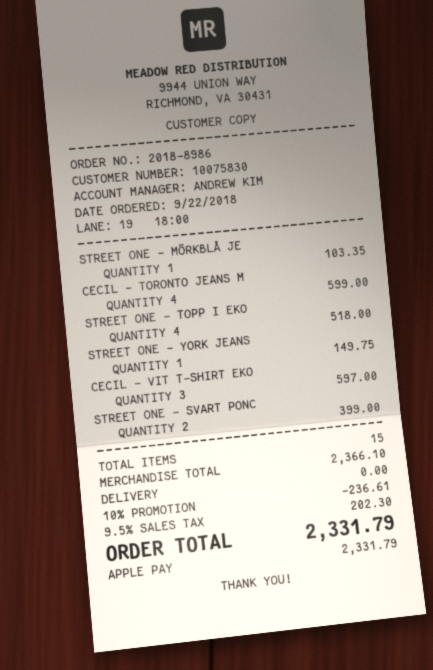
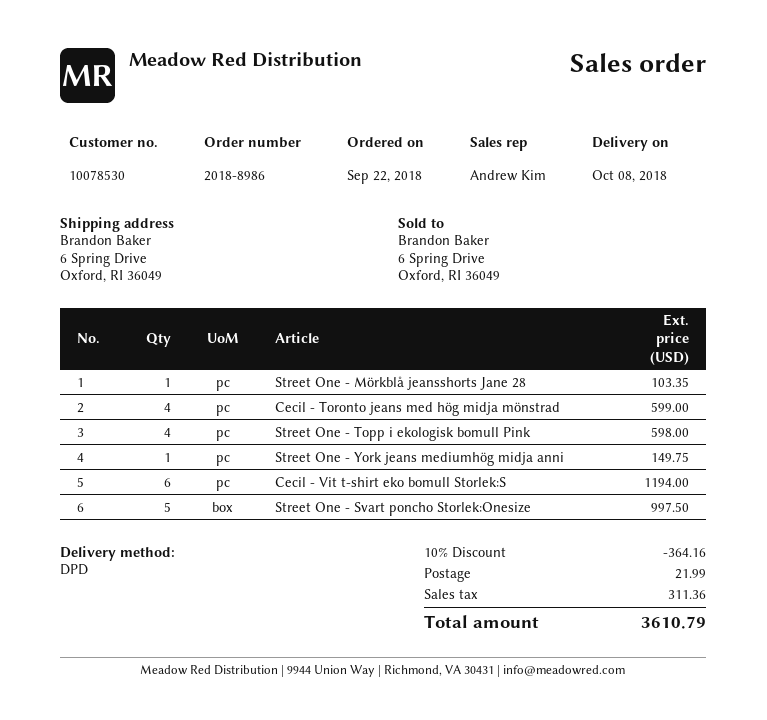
customer number: 10075830 -> 10078530
STREET ONE - TOPP I EKO: 4 for 518.00 -> 4 for 598.00
CECIL - VIT T-SHIRT EKO: 3 for 597.00 -> 6 for 1194.00
STREET ONE - SVART PONC: 2 for 399.00 -> 5 for 997.50
discount: 10% = 236.61 -> 10% = 364.16
shipping: 0.00 -> 21.99
tax: 202.30 -> 311.36
total: 2331.79 -> 3610.79

